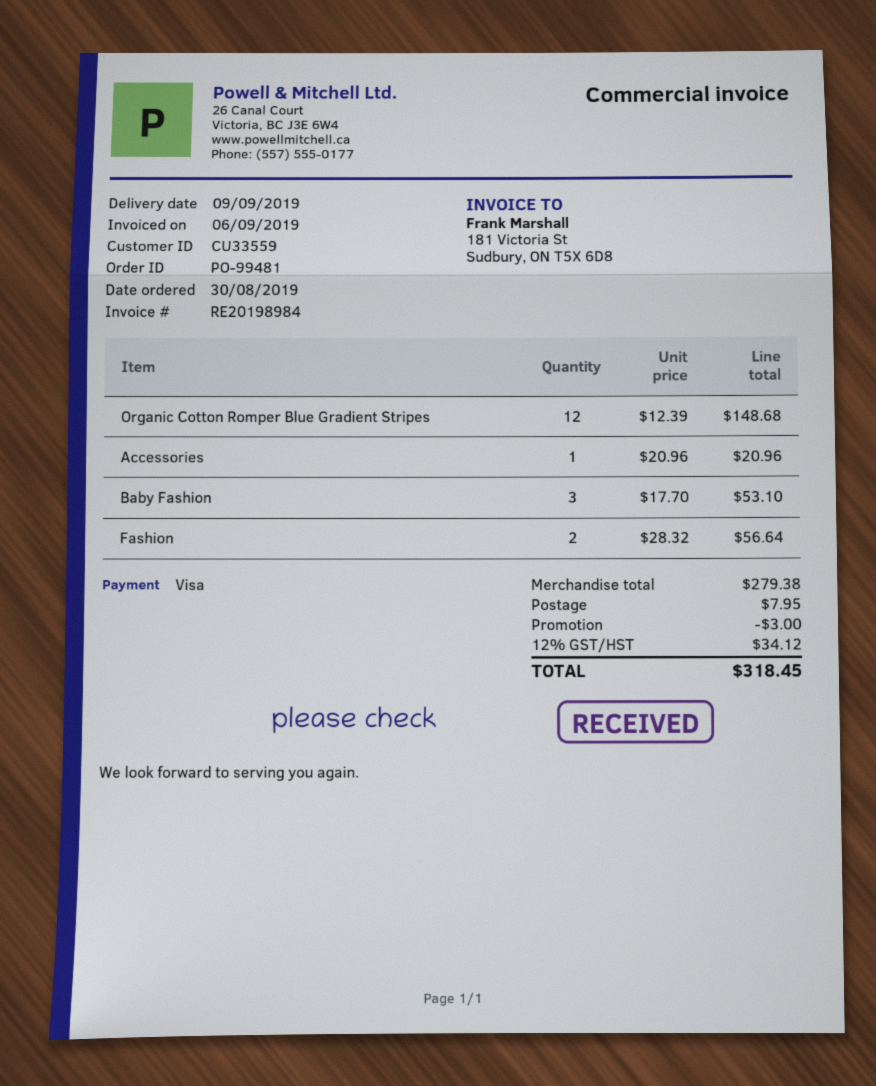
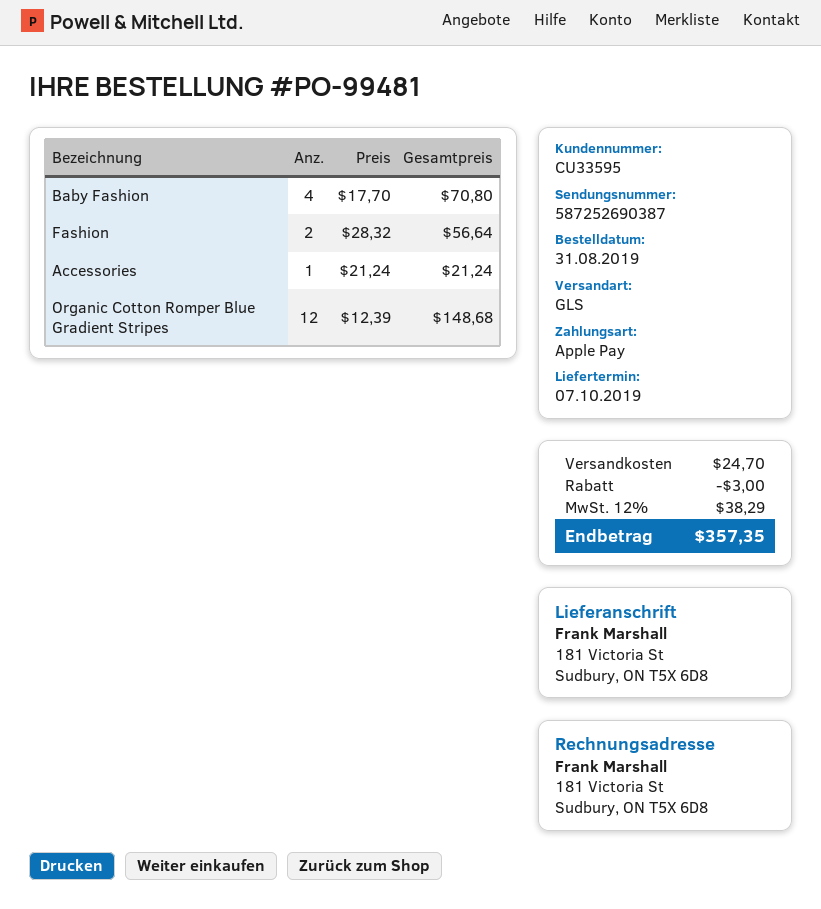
order date: 2019-08-30 -> 2019-08-31
delivery date: 2019-09-09 -> 2019-10-07
customer number: CU33559 -> CU33595
payment method: Visa -> Apple Pay
Accessories: 1 x 20.96 = 20.96 -> 1 x 21.24 = 21.24
Baby Fashion: 3 x 17.70 = 53.10 -> 4 x 17.70 = 70.80
shipping: 7.95 -> 24.70
tax: 12% = 34.12 -> 12% = 38.29
total: 318.45 -> 357.35

